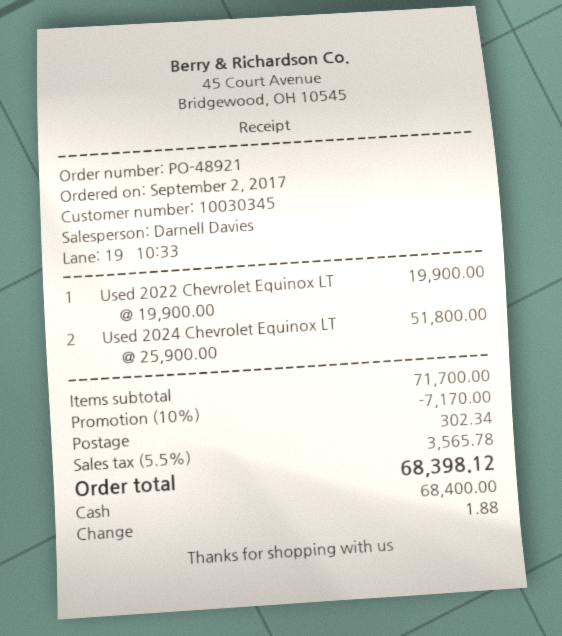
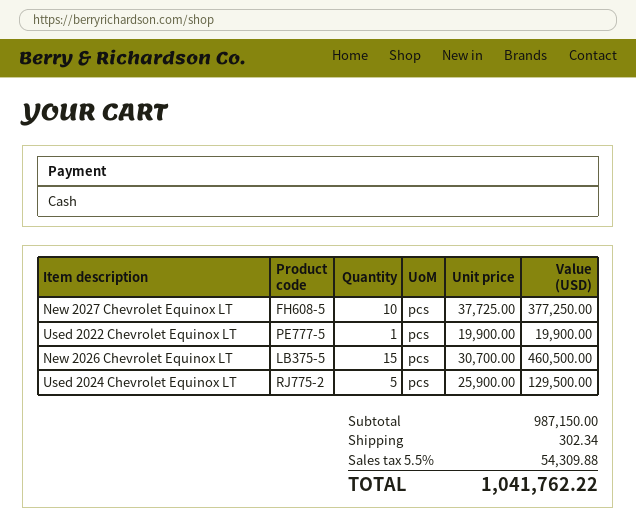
Used 2024 Chevrolet Equinox LT: 2 x 25900.00 = 51800.00 -> 5 x 25900.00 = 129500.00
New 2027 Chevrolet Equinox LT: none -> 10 x 37725.00 = 377250.00
New 2026 Chevrolet Equinox LT: none -> 15 x 30700.00 = 460500.00
subtotal: 71700.00 -> 987150.00
discount: 10% = 7170.00 -> none
tax: 5.5% = 3565.78 -> 5.5% = 54309.88
total: 68398.12 -> 1041762.22

